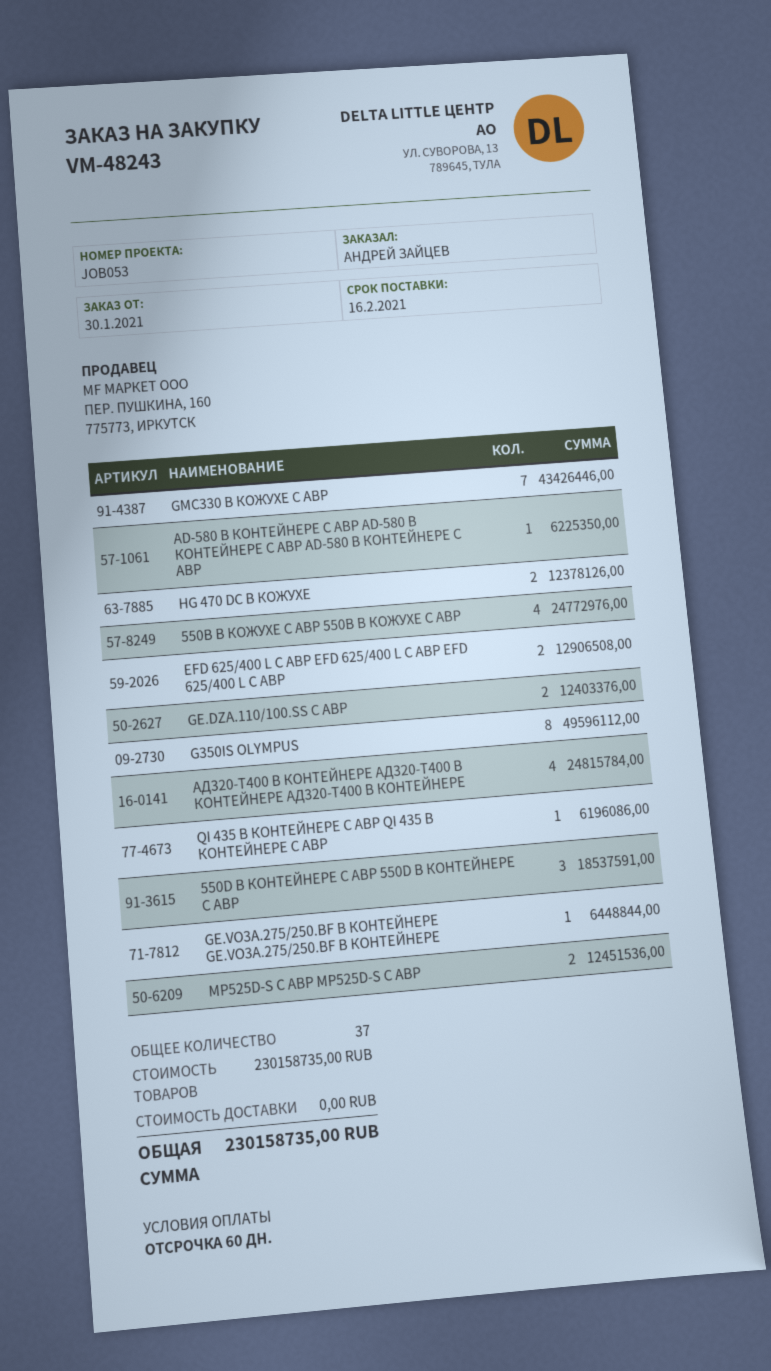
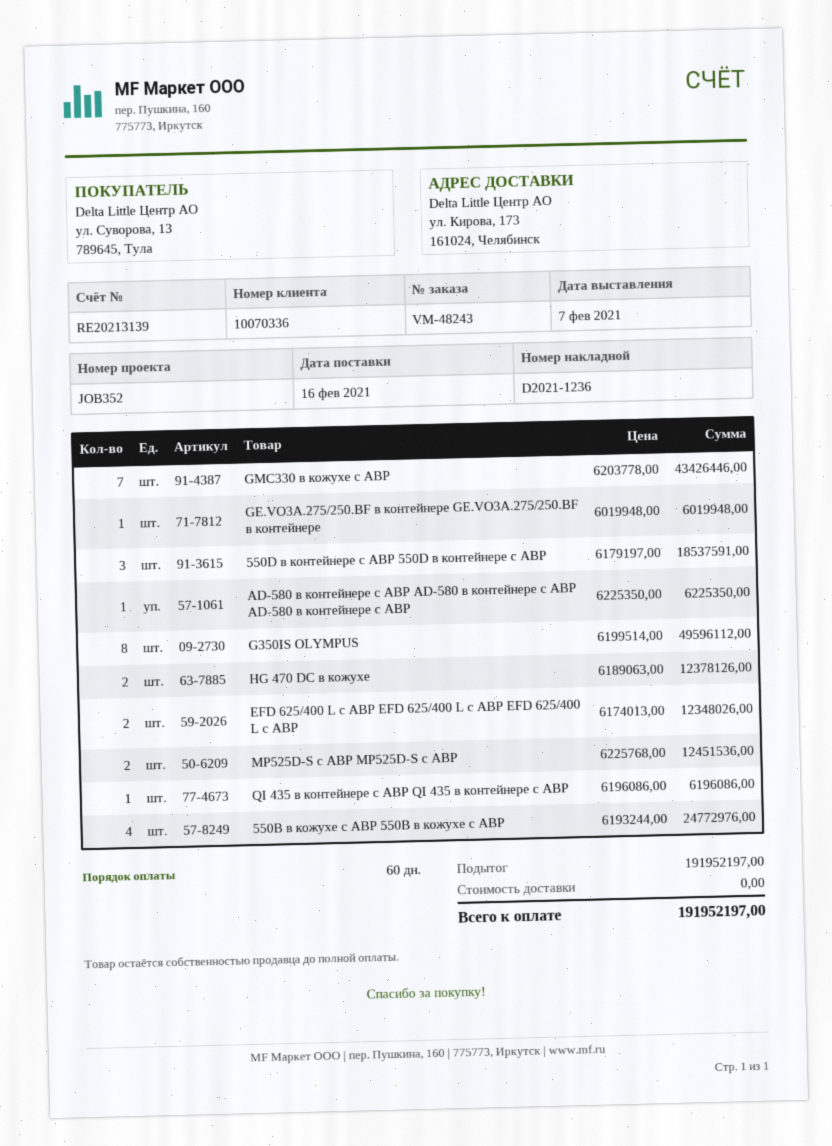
reference: JOB053 -> JOB352
EFD 625/400 L С АВР EFD 625/400 L С АВР EFD 625/400 L С АВР: 2 for 12906508.00 -> 2 for 12348026.00
GE.DZA.110/100.SS С АВР: 2 for 12403376.00 -> none
АД320-T400 В КОНТЕЙНЕРЕ АД320-T400 В КОНТЕЙНЕРЕ АД320-T400 В КОНТЕЙНЕРЕ: 4 for 24815784.00 -> none
GE.VO3A.275/250.BF В КОНТЕЙНЕРЕ GE.VO3A.275/250.BF В КОНТЕЙНЕРЕ: 1 for 6448844.00 -> 1 for 6019948.00
subtotal: 230158735.00 -> 191952197.00
total: 230158735.00 -> 191952197.00

